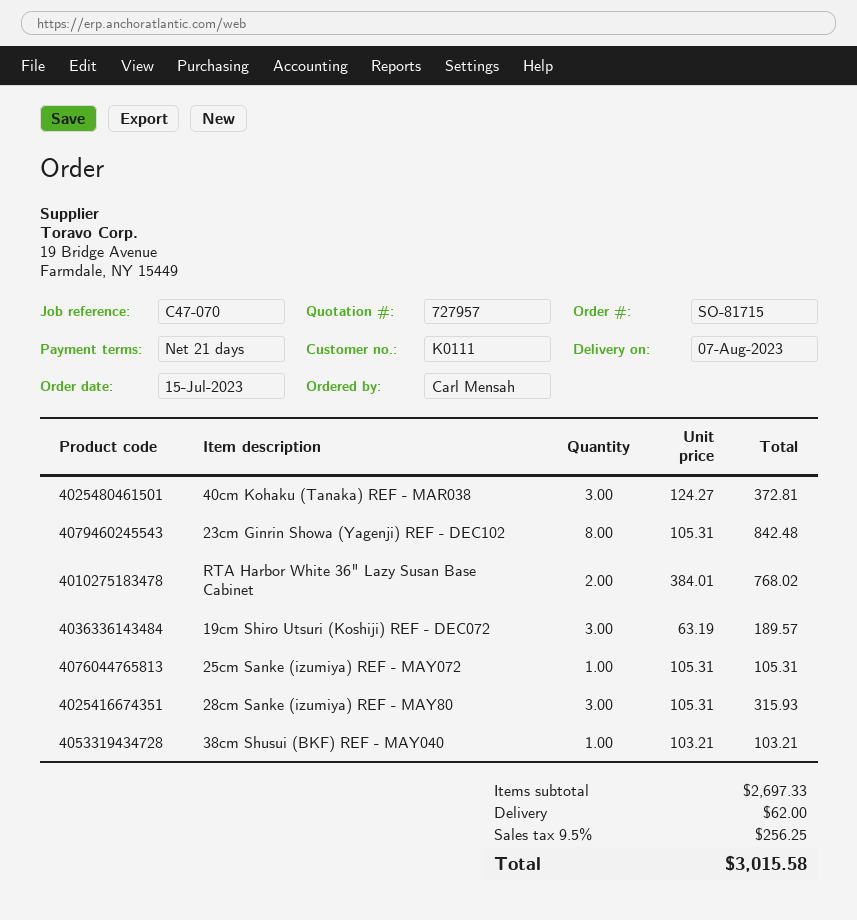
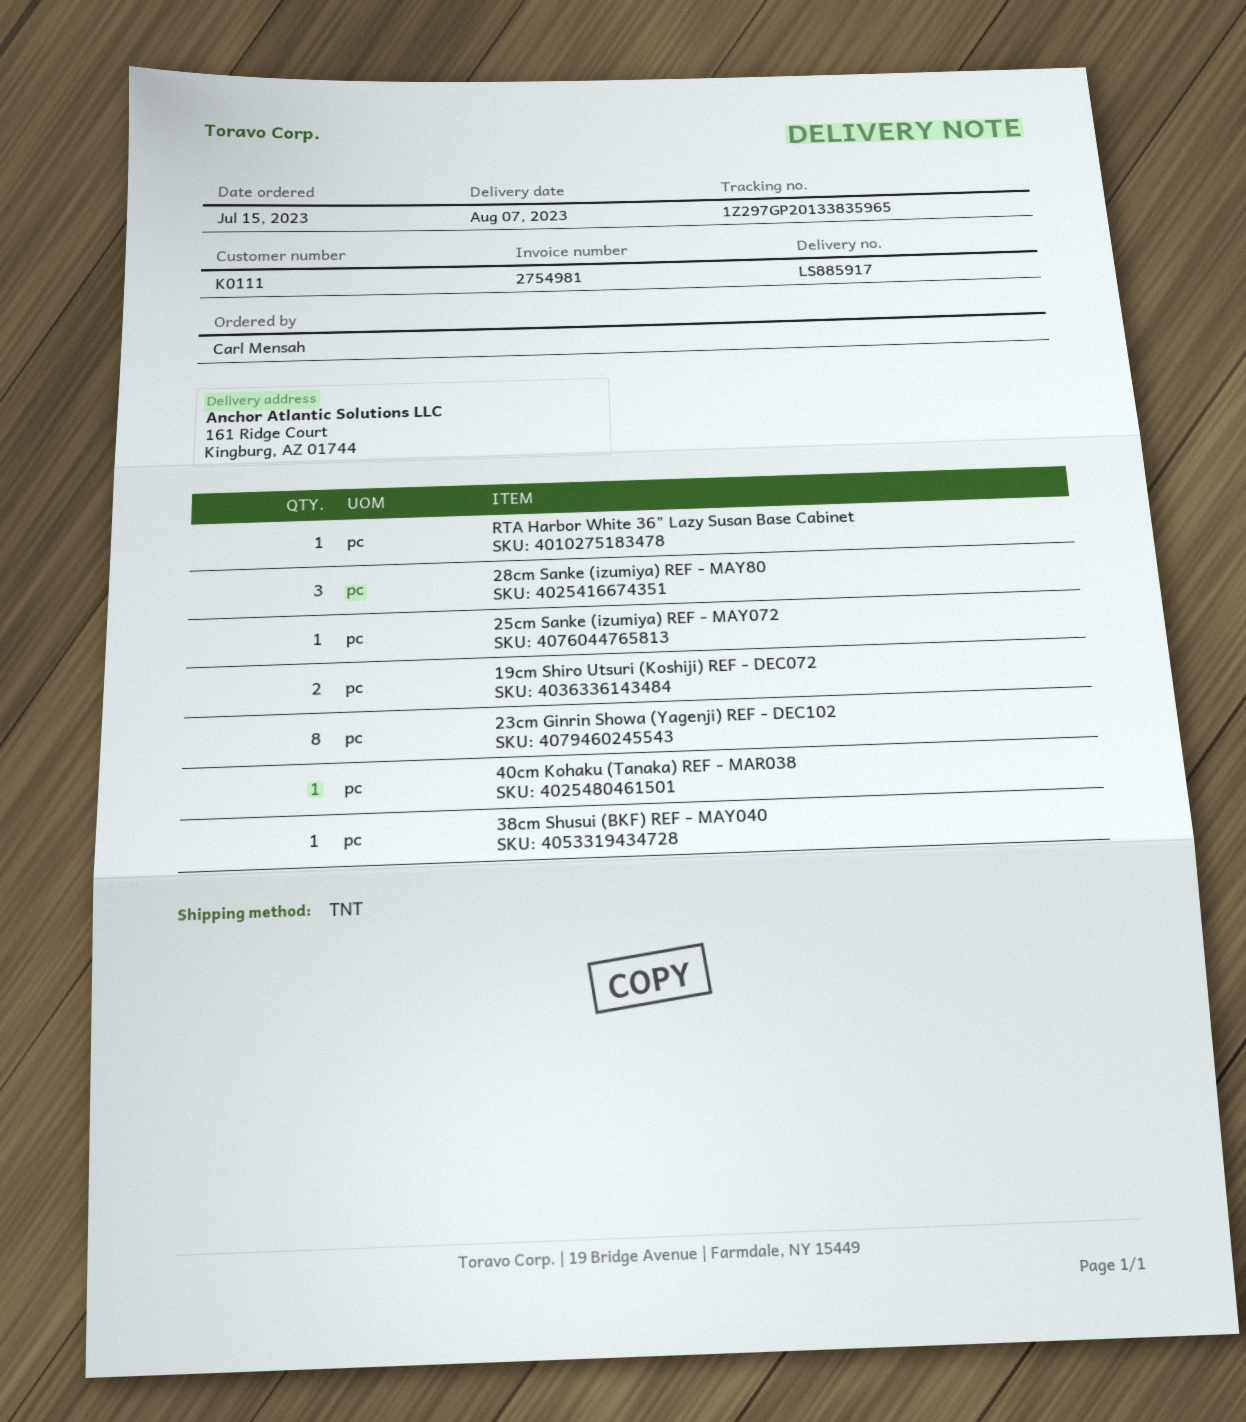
40cm Kohaku (Tanaka) REF - MAR038: 3 -> 1
RTA Harbor White 36" Lazy Susan Base Cabinet: 2 -> 1
19cm Shiro Utsuri (Koshiji) REF - DEC072: 3 -> 2

